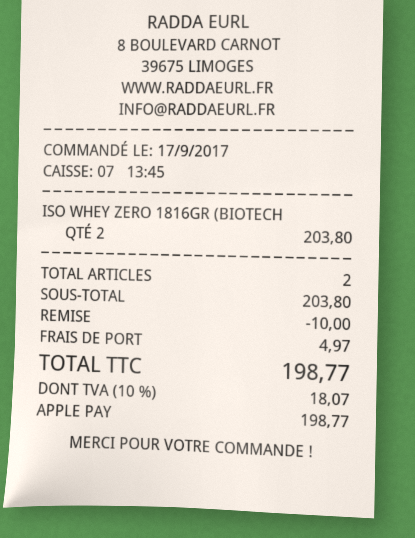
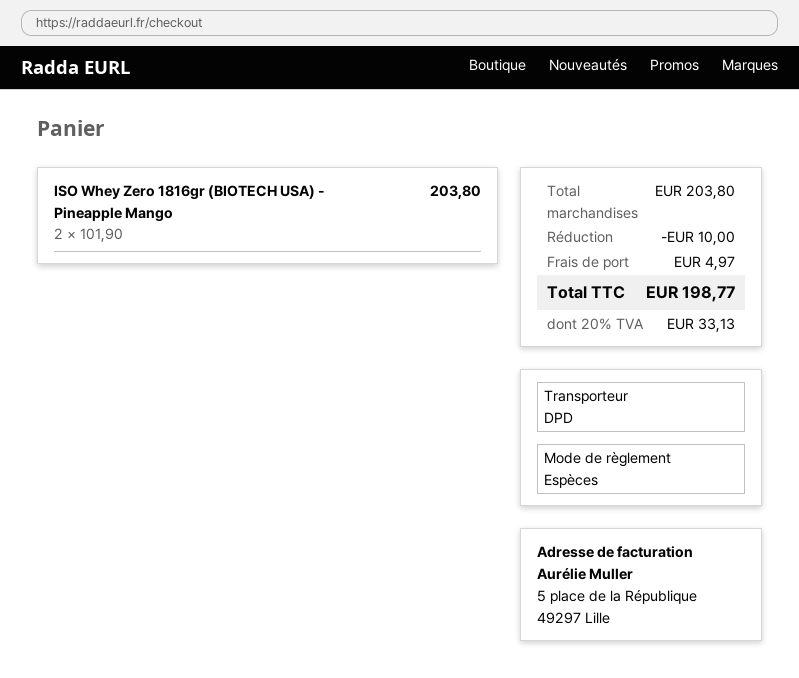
payment method: Apple Pay -> cash
tax: 10% = 18.07 -> 20% = 33.13

